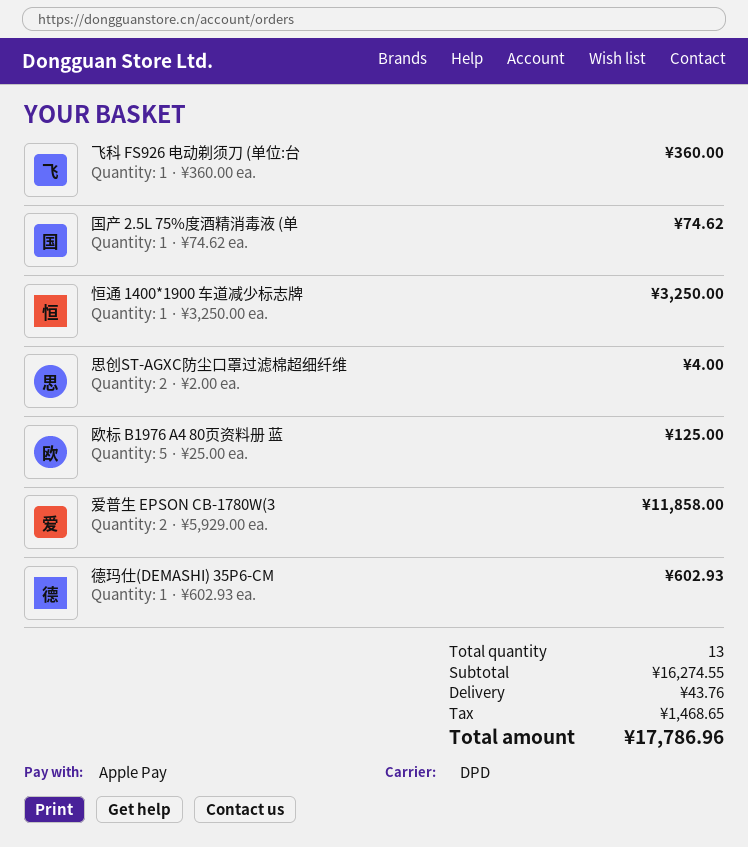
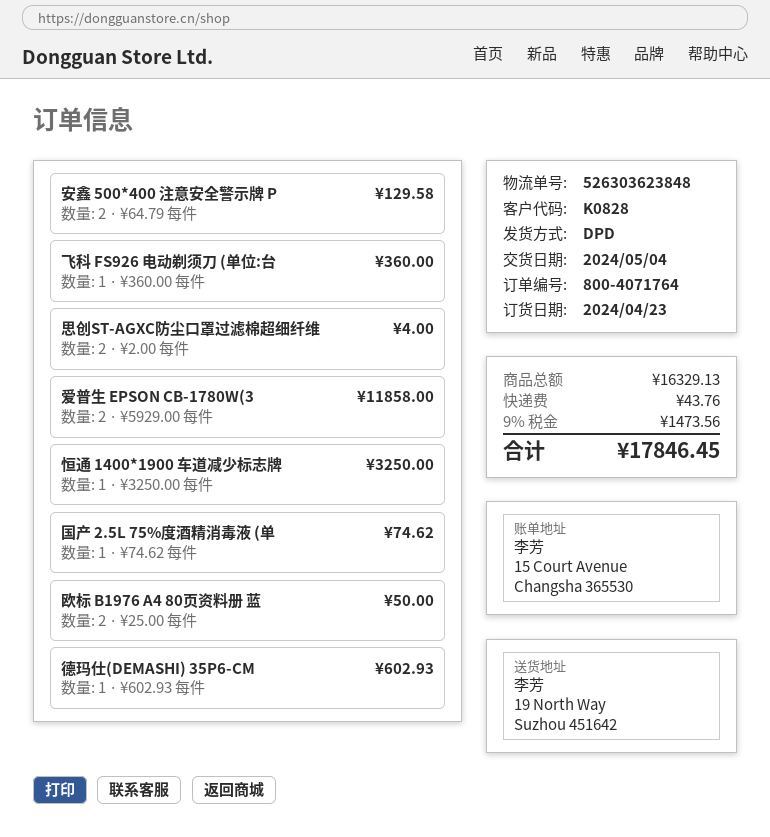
欧标 B1976 A4 80页资料册 蓝: 5 x 25.00 = 125.00 -> 2 x 25.00 = 50.00
安鑫 500*400 注意安全警示牌 P: none -> 2 x 64.79 = 129.58
subtotal: 16274.55 -> 16329.13
tax: 1468.65 -> 1473.56
total: 17786.96 -> 17846.45

